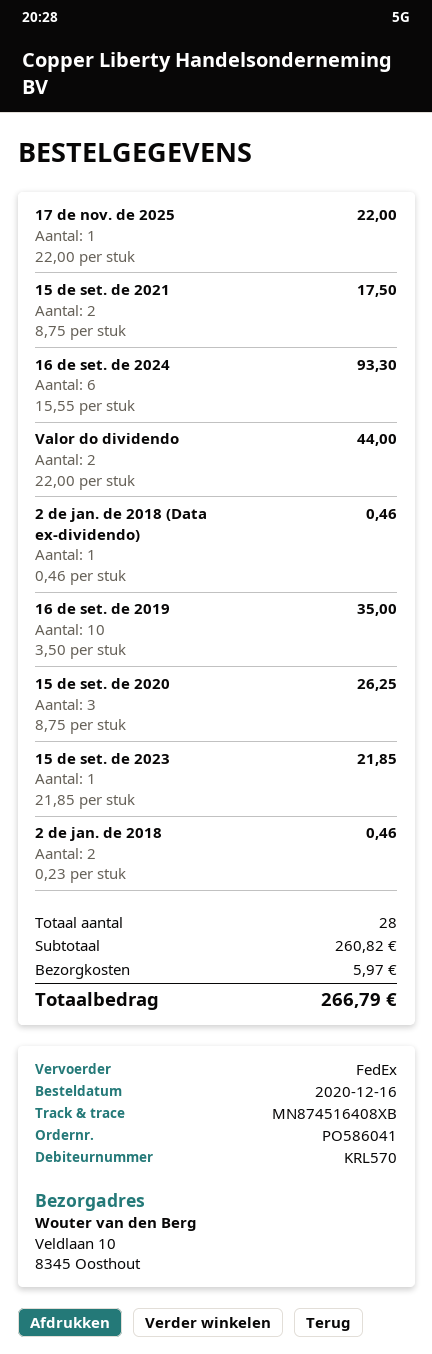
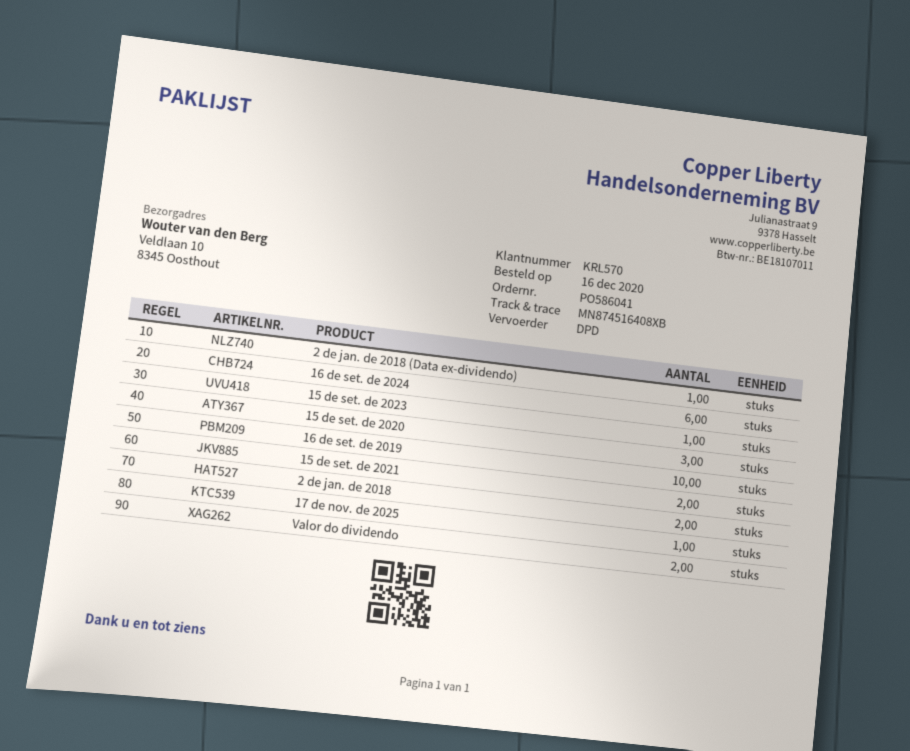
shipping method: FedEx -> DPD

